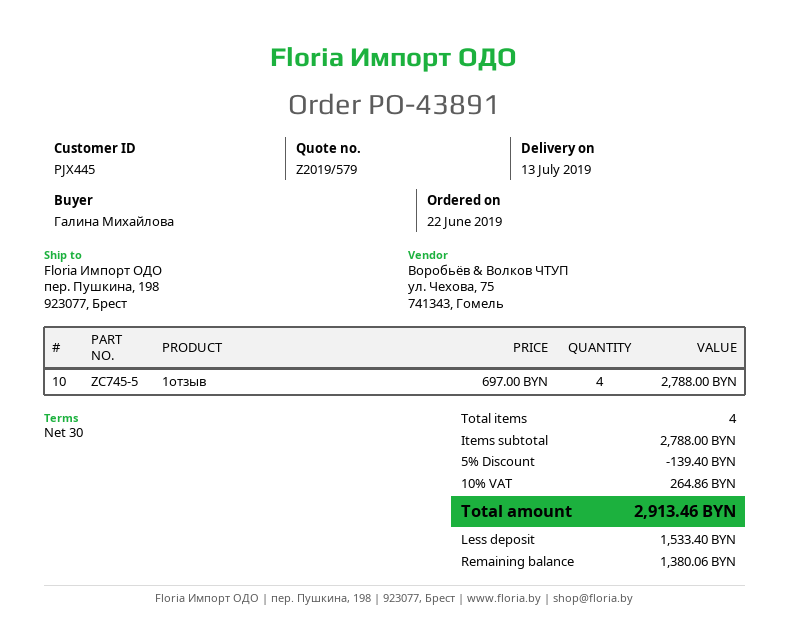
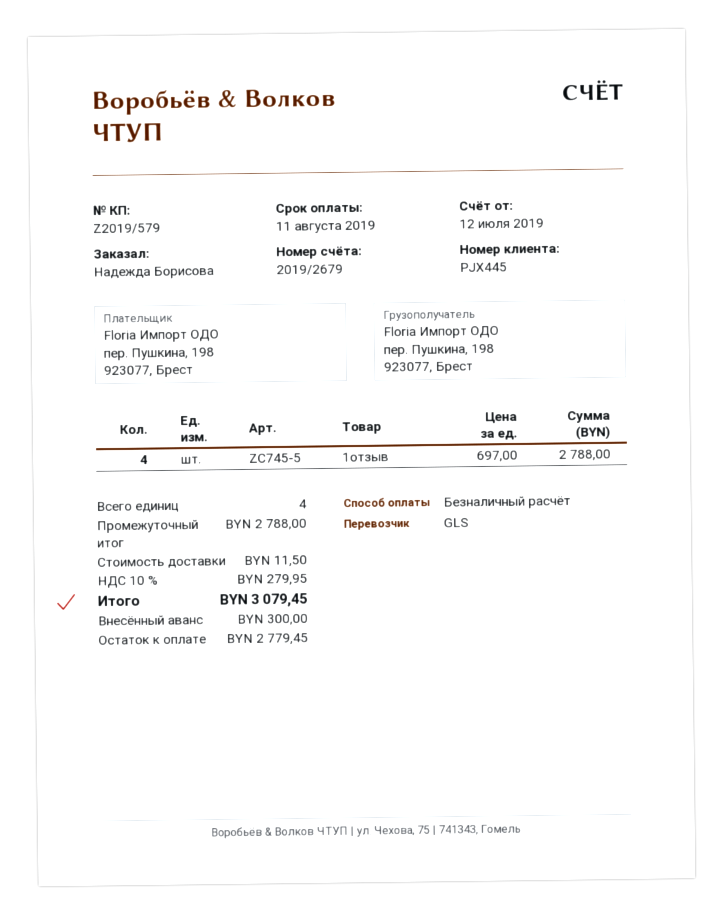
ordered by: Галина Михайлова -> Надежда Борисова
discount: 5% = 139.40 -> none
shipping: none -> 11.50
tax: 10% = 264.86 -> 10% = 279.95
total: 2913.46 -> 3079.45
deposit: 1533.40 -> 300.00
balance: 1380.06 -> 2779.45

